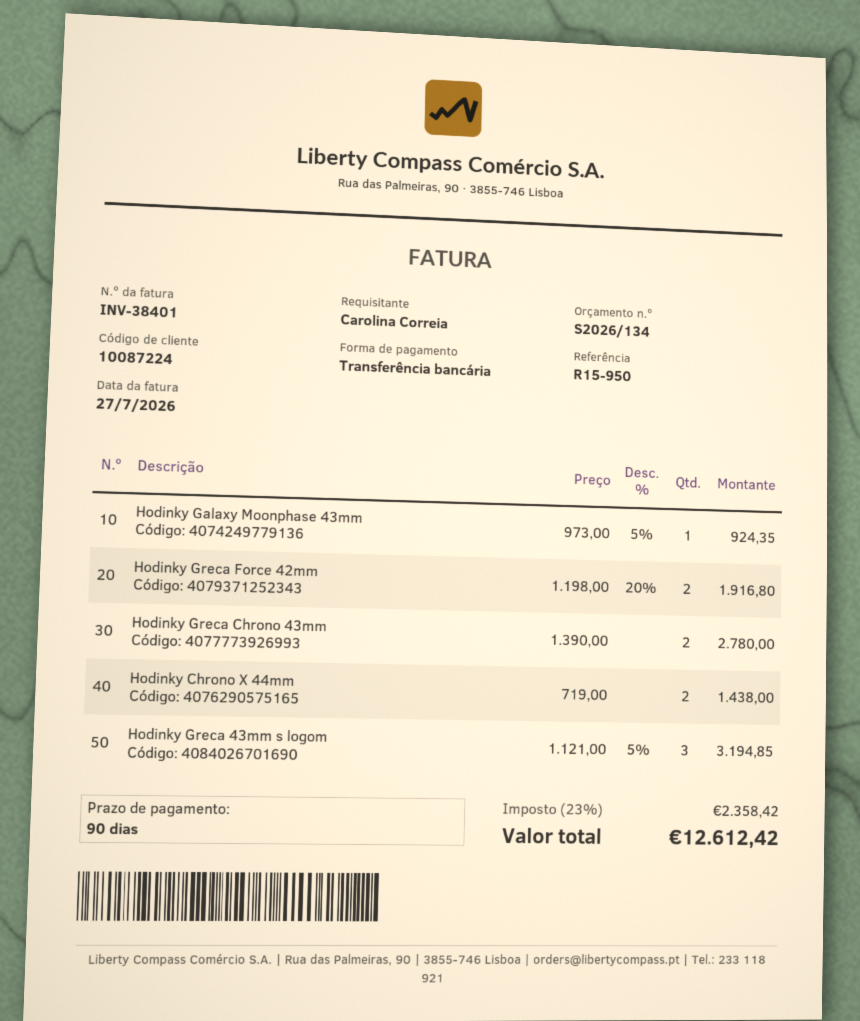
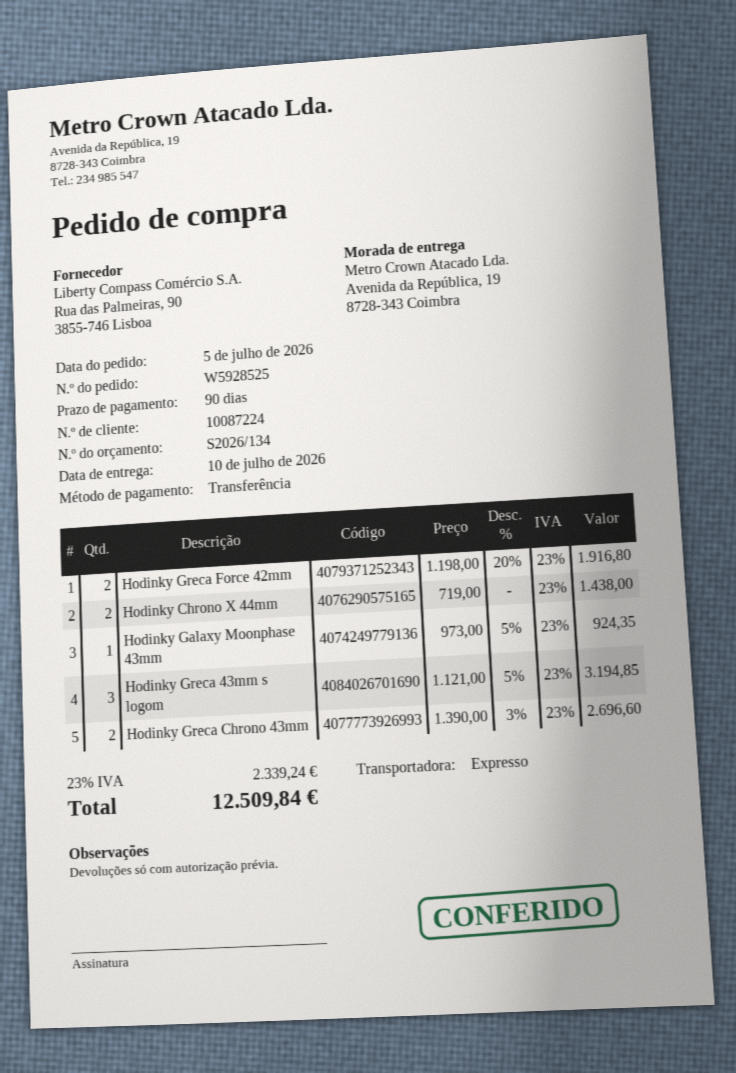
Hodinky Greca Chrono 43mm: 2 x 1390.00 = 2780.00 -> 2 x 1390.00 - 3% = 2696.60
tax: 23% = 2358.42 -> 23% = 2339.24
total: 12612.42 -> 12509.84

